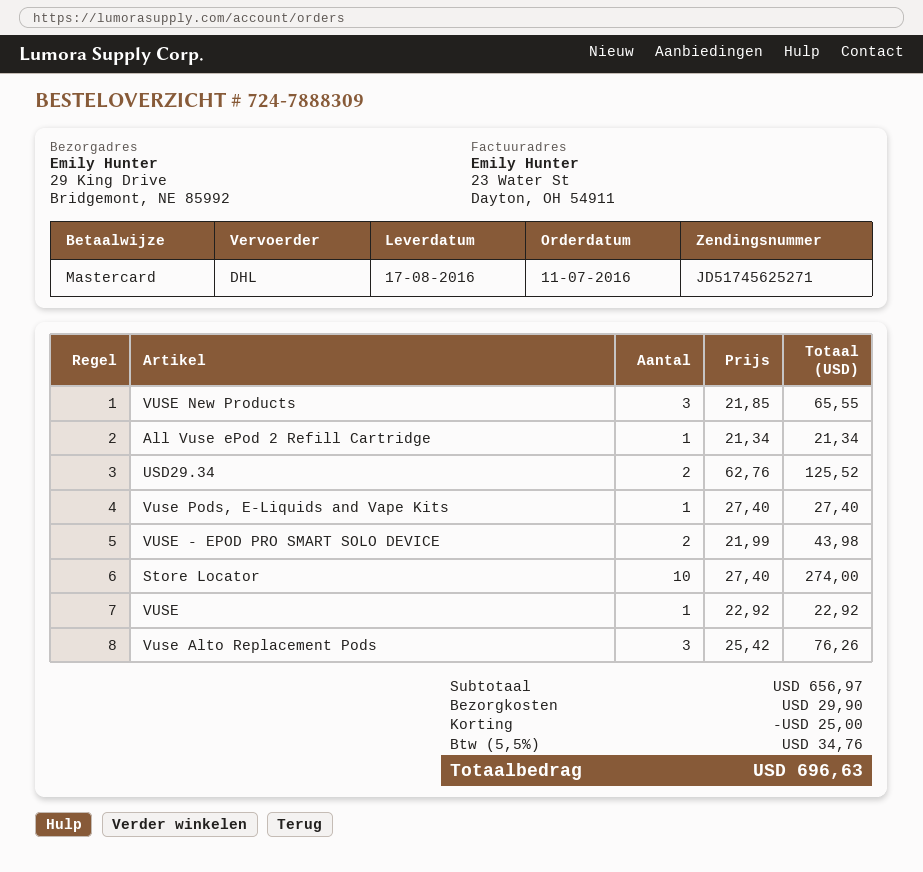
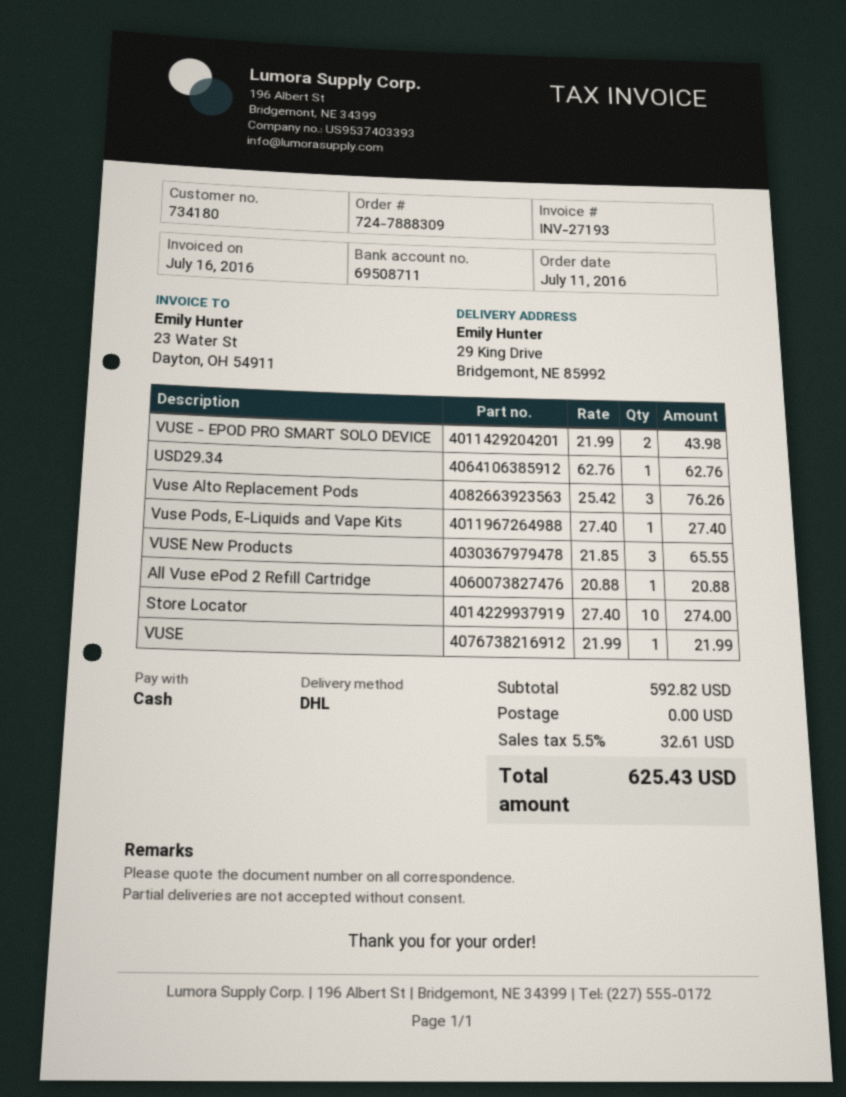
payment method: Mastercard -> cash
All Vuse ePod 2 Refill Cartridge: 1 x 21.34 = 21.34 -> 1 x 20.88 = 20.88
USD29.34: 2 x 62.76 = 125.52 -> 1 x 62.76 = 62.76
VUSE: 1 x 22.92 = 22.92 -> 1 x 21.99 = 21.99
subtotal: 656.97 -> 592.82
discount: 25.00 -> none
shipping: 29.90 -> 0.00
tax: 5.5% = 34.76 -> 5.5% = 32.61
total: 696.63 -> 625.43

